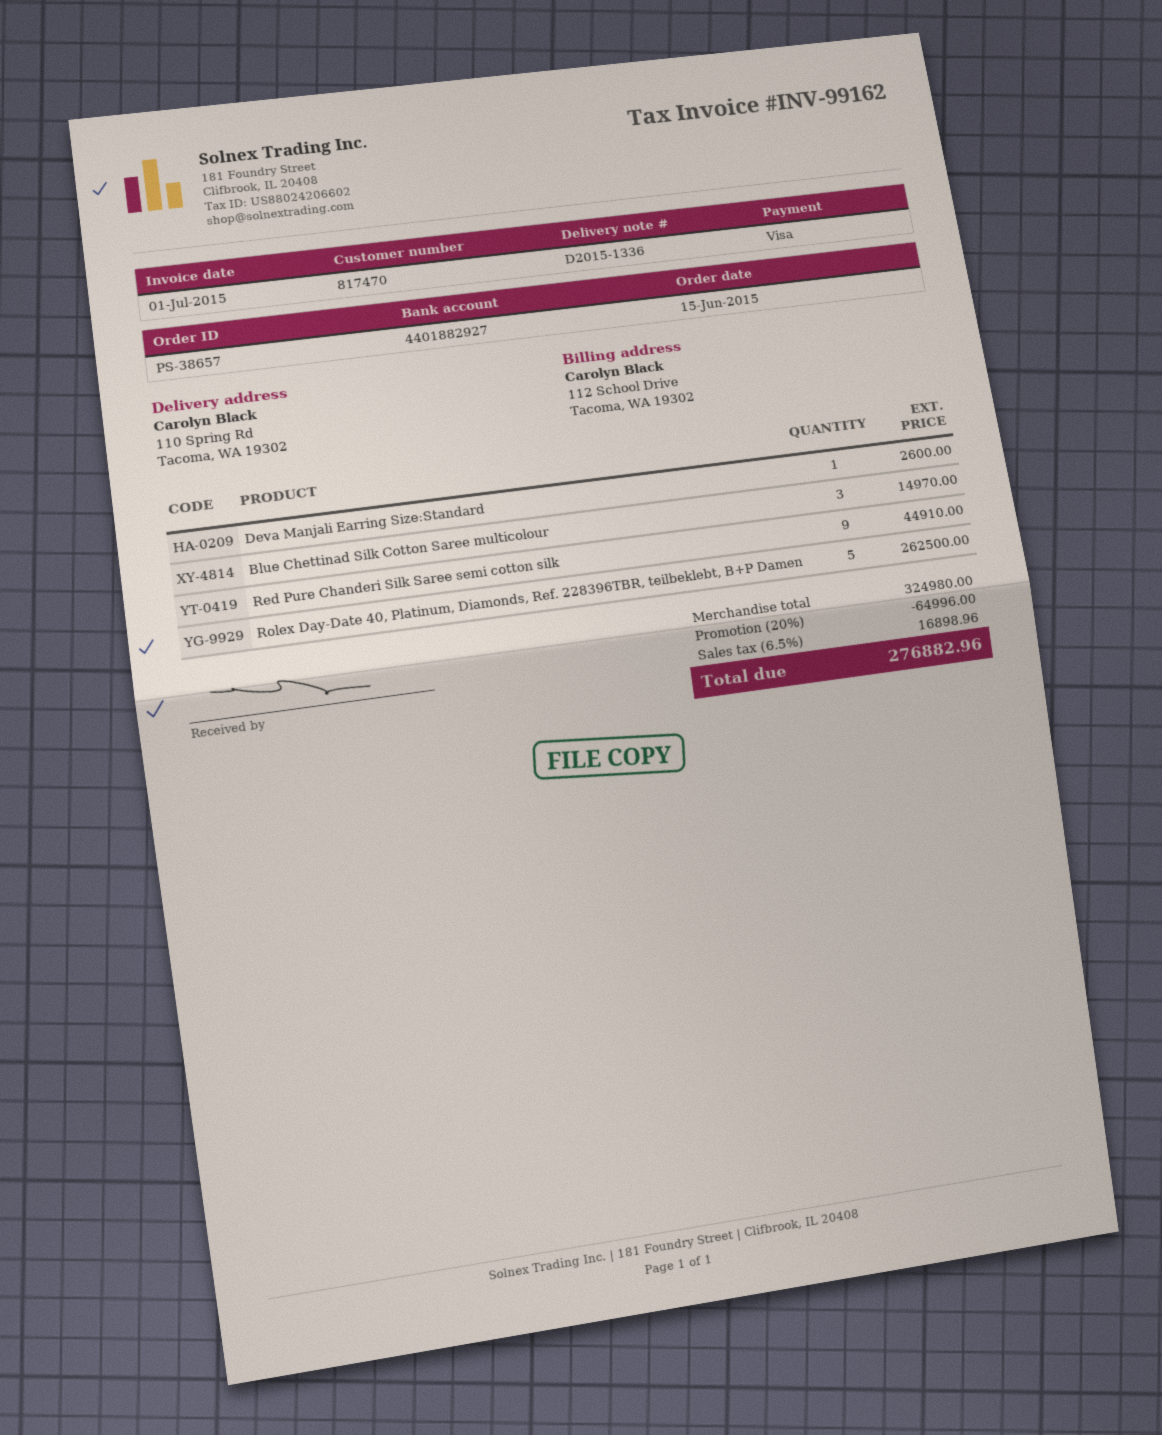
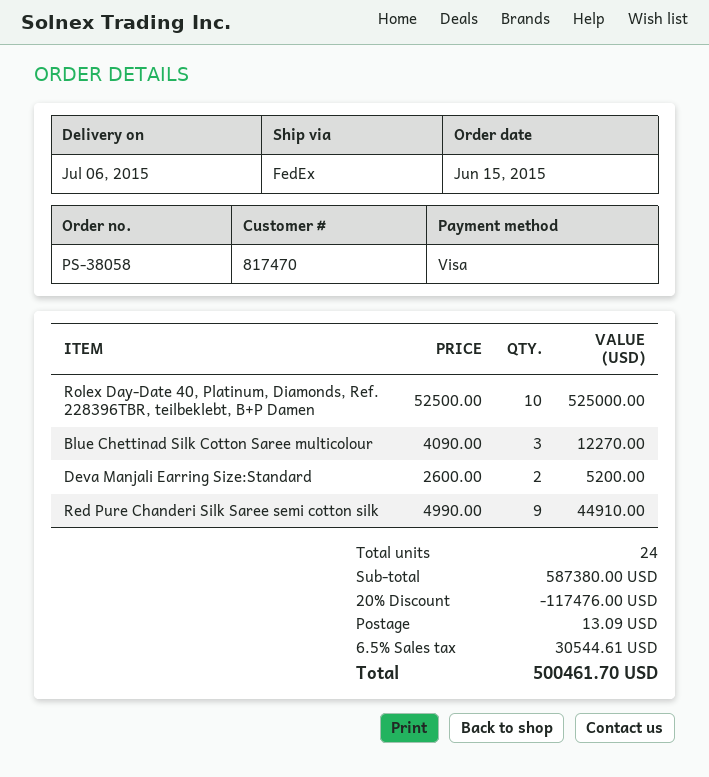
order number: PS-38657 -> PS-38058
Deva Manjali Earring Size:Standard: 1 for 2600.00 -> 2 for 5200.00
Blue Chettinad Silk Cotton Saree multicolour: 3 for 14970.00 -> 3 for 12270.00
Rolex Day-Date 40, Platinum, Diamonds, Ref. 228396TBR, teilbeklebt, B+P Damen: 5 for 262500.00 -> 10 for 525000.00
subtotal: 324980.00 -> 587380.00
discount: 20% = 64996.00 -> 20% = 117476.00
shipping: none -> 13.09
tax: 6.5% = 16898.96 -> 6.5% = 30544.61
total: 276882.96 -> 500461.70

